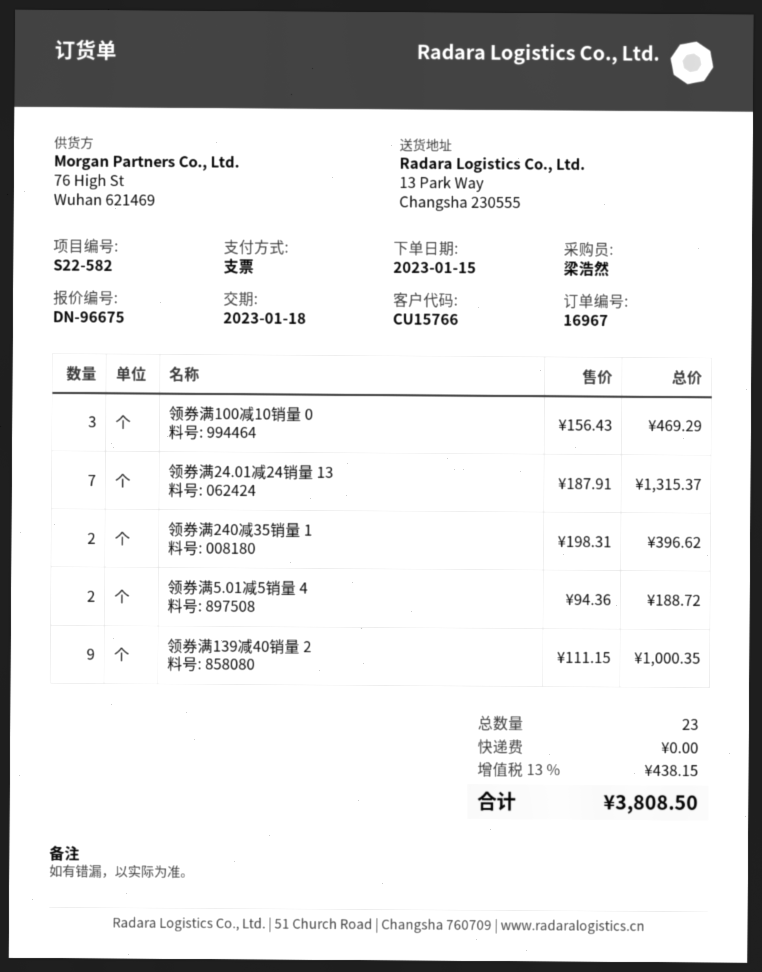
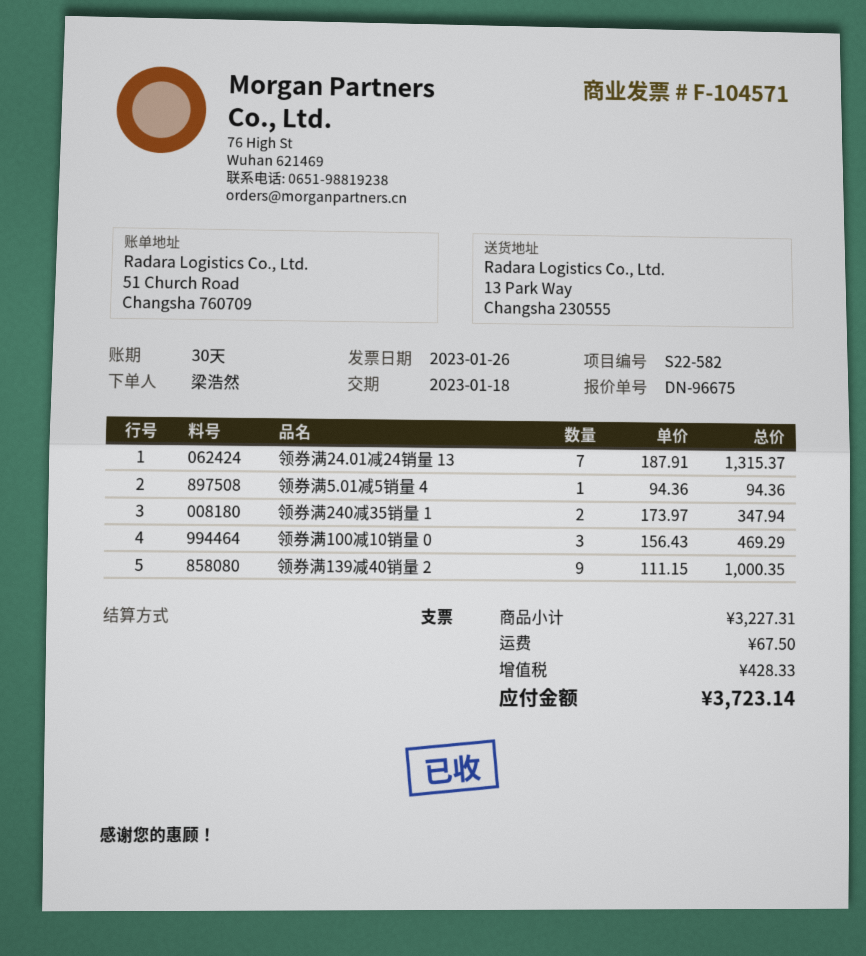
领券满240减35销量 1: 2 x 198.31 = 396.62 -> 2 x 173.97 = 347.94
领券满5.01减5销量 4: 2 x 94.36 = 188.72 -> 1 x 94.36 = 94.36
shipping: 0.00 -> 67.50
tax: 438.15 -> 428.33
total: 3808.50 -> 3723.14

